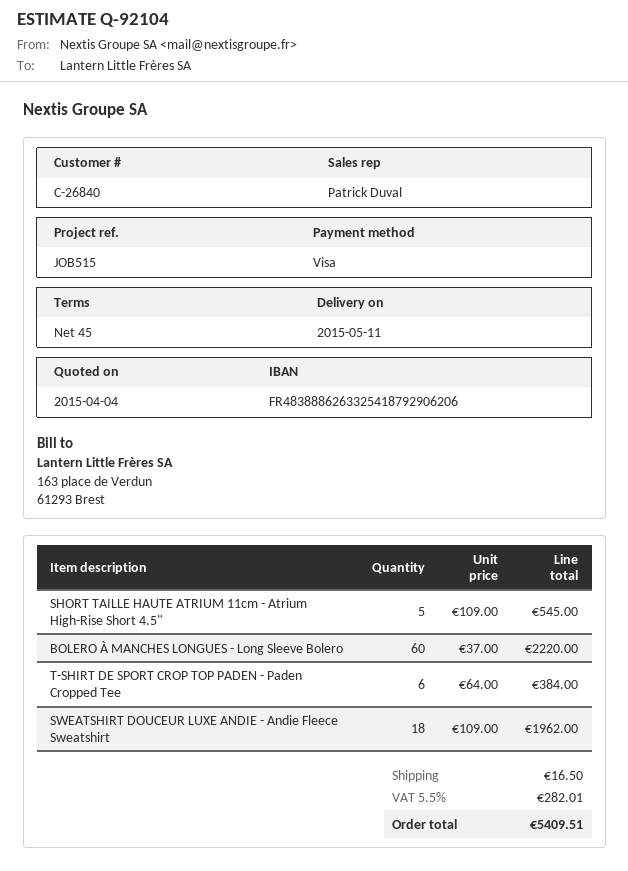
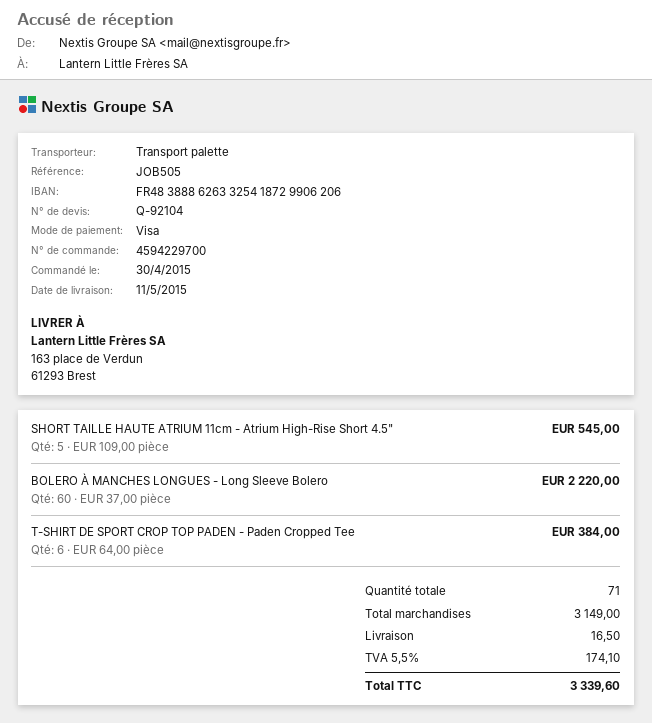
reference: JOB515 -> JOB505
bank account: FR4838886263325418792906206 -> FR4838886263325418729906206
SWEATSHIRT DOUCEUR LUXE ANDIE - Andie Fleece Sweatshirt: 18 x 109.00 = 1962.00 -> none
tax: 5.5% = 282.01 -> 5.5% = 174.10
total: 5409.51 -> 3339.60

